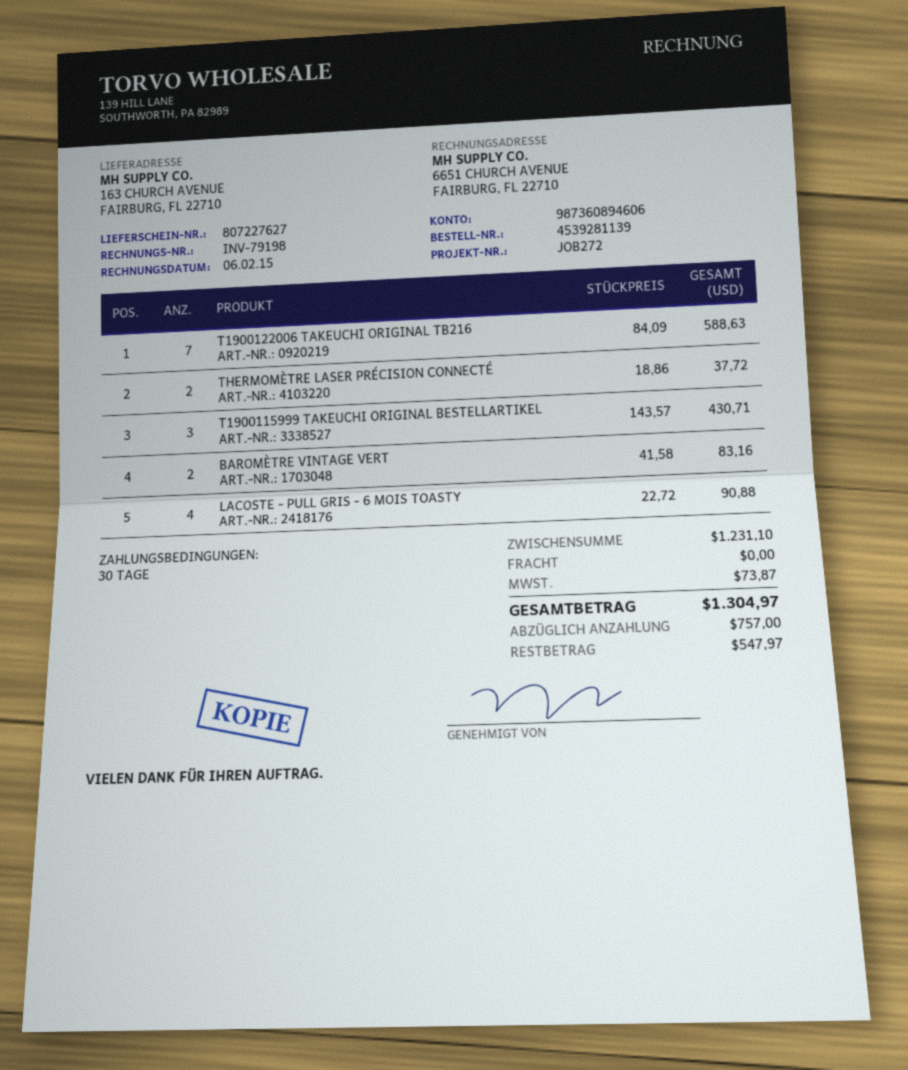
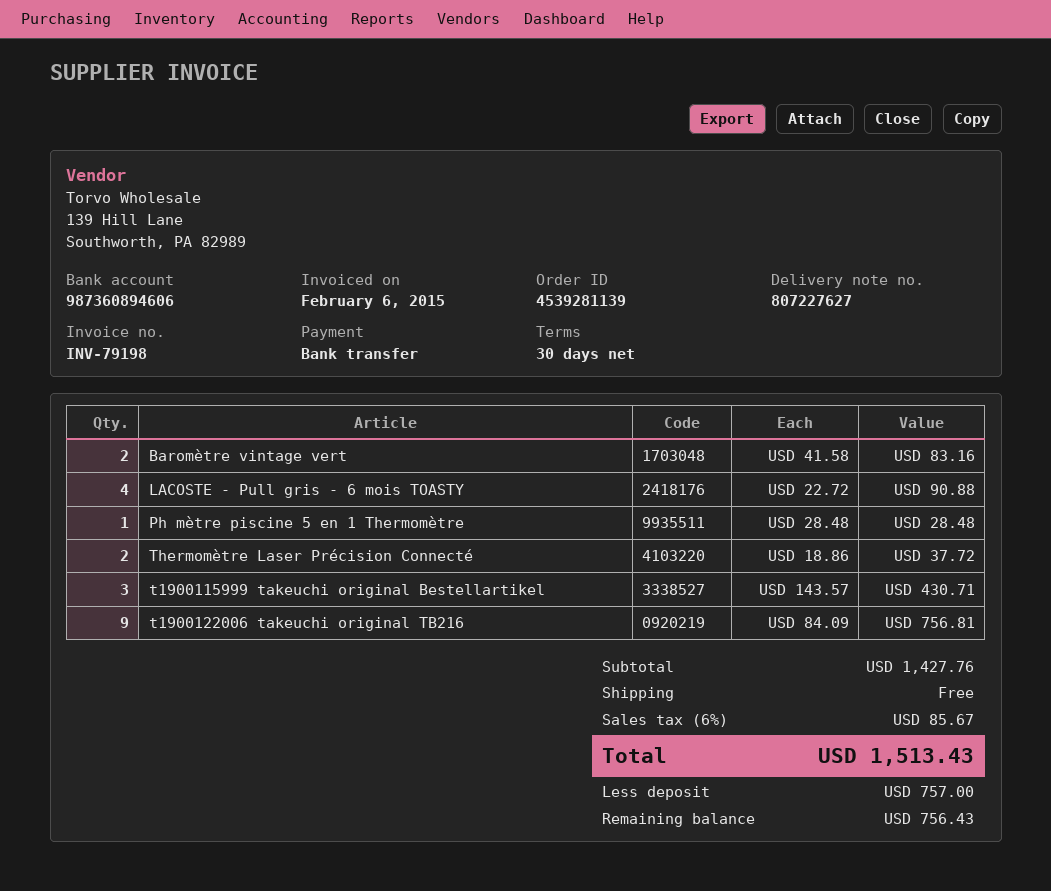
T1900122006 TAKEUCHI ORIGINAL TB216: 7 x 84.09 = 588.63 -> 9 x 84.09 = 756.81
Ph mètre piscine 5 en 1 Thermomètre: none -> 1 x 28.48 = 28.48
subtotal: 1231.10 -> 1427.76
tax: 73.87 -> 85.67
total: 1304.97 -> 1513.43
balance: 547.97 -> 756.43

